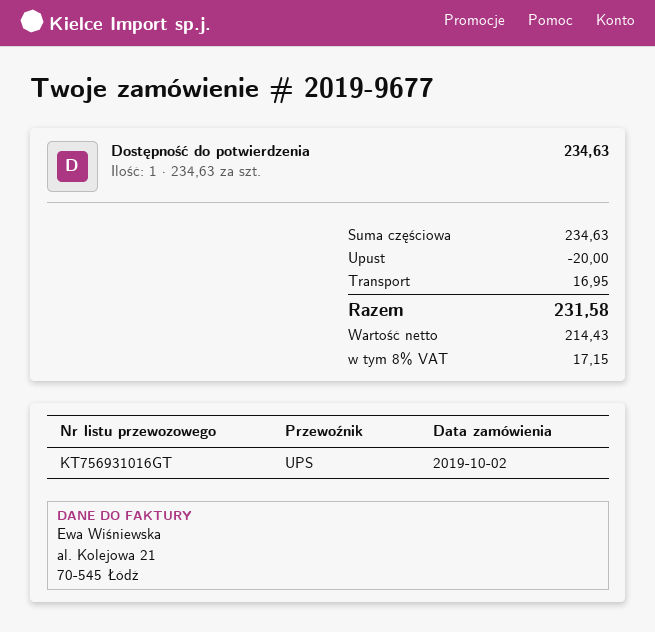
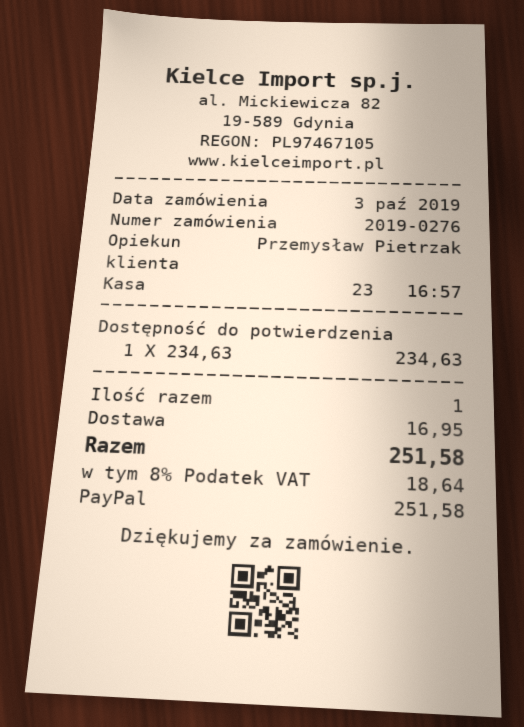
order number: 2019-9677 -> 2019-0276
order date: 2019-10-02 -> 2019-10-03
discount: 20.00 -> none
tax: 8% = 17.15 -> 8% = 18.64
total: 231.58 -> 251.58

